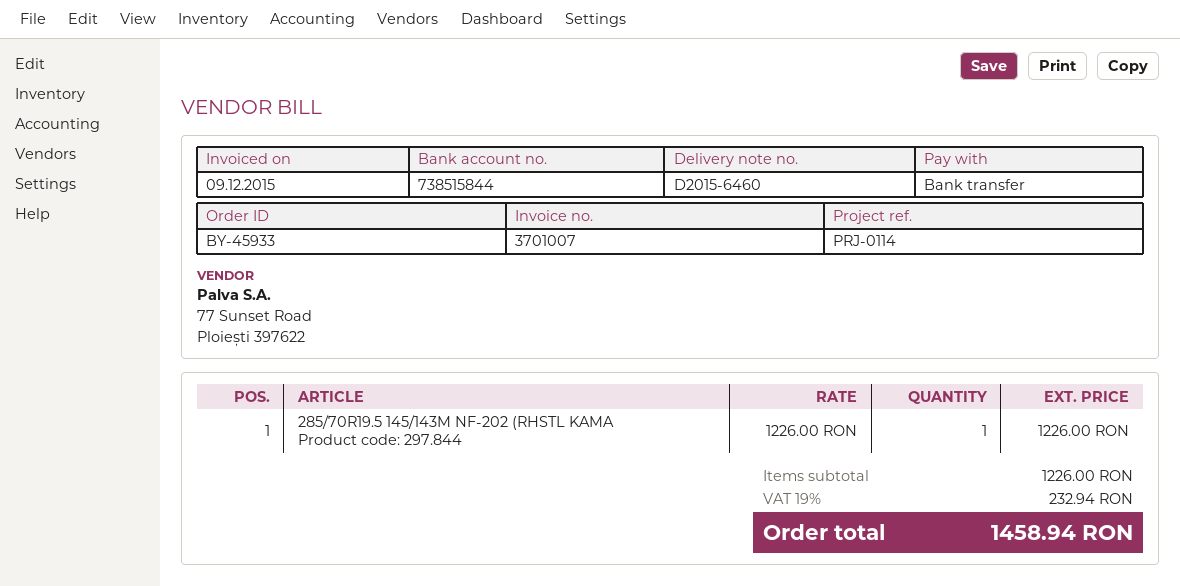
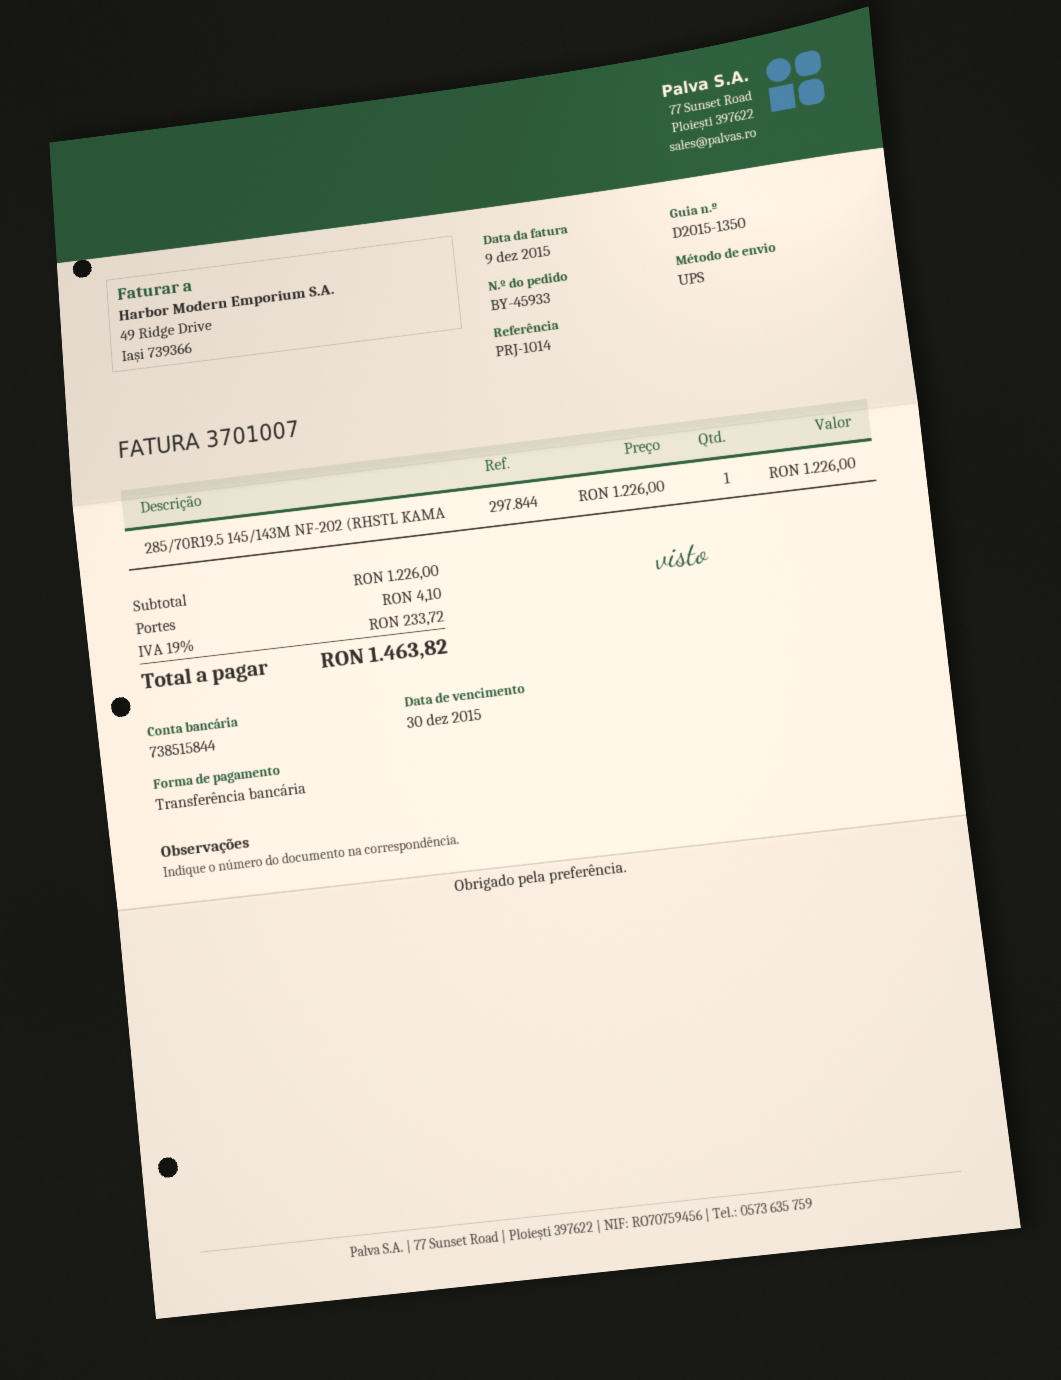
delivery note number: D2015-6460 -> D2015-1350
reference: PRJ-0114 -> PRJ-1014
shipping: none -> 4.10
tax: 19% = 232.94 -> 19% = 233.72
total: 1458.94 -> 1463.82

